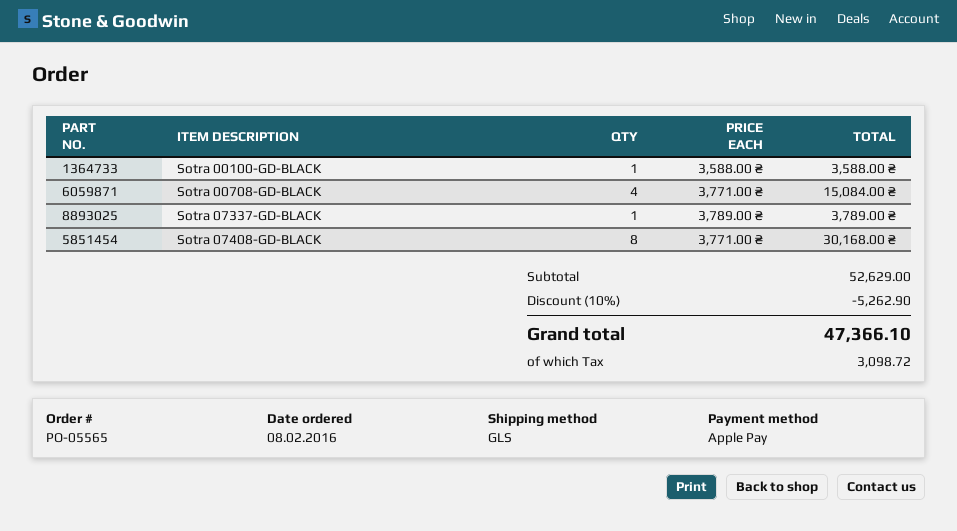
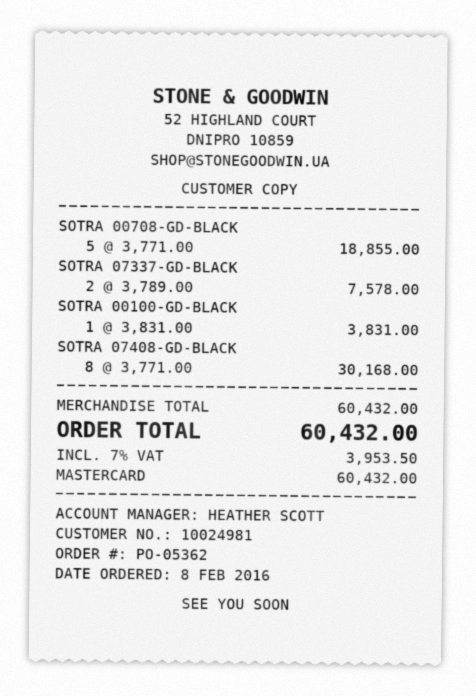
order number: PO-05565 -> PO-05362
payment method: Apple Pay -> Mastercard
Sotra 00100-GD-BLACK: 1 x 3588.00 = 3588.00 -> 1 x 3831.00 = 3831.00
Sotra 00708-GD-BLACK: 4 x 3771.00 = 15084.00 -> 5 x 3771.00 = 18855.00
Sotra 07337-GD-BLACK: 1 x 3789.00 = 3789.00 -> 2 x 3789.00 = 7578.00
subtotal: 52629.00 -> 60432.00
discount: 10% = 5262.90 -> none
tax: 3098.72 -> 3953.50
total: 47366.10 -> 60432.00

